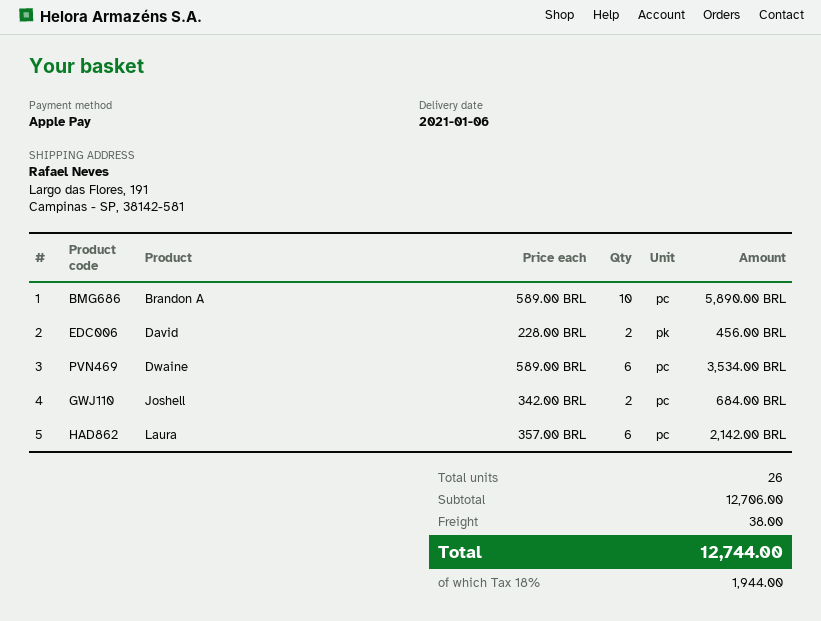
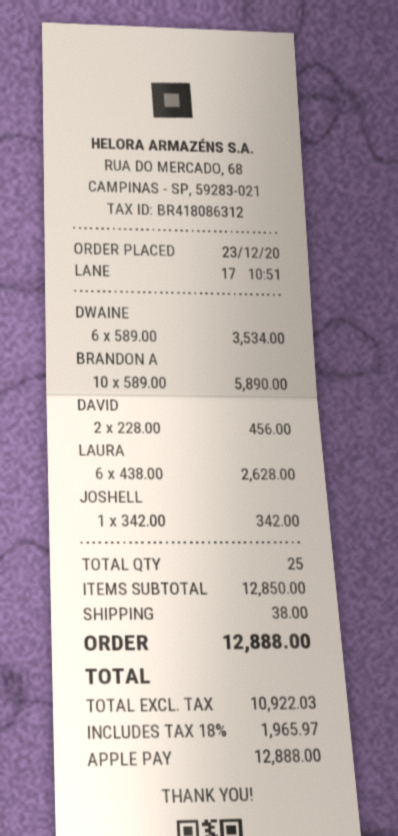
Joshell: 2 x 342.00 = 684.00 -> 1 x 342.00 = 342.00
Laura: 6 x 357.00 = 2142.00 -> 6 x 438.00 = 2628.00
total quantity: 26 -> 25
subtotal: 12706.00 -> 12850.00
tax: 18% = 1944.00 -> 18% = 1965.97
total: 12744.00 -> 12888.00

